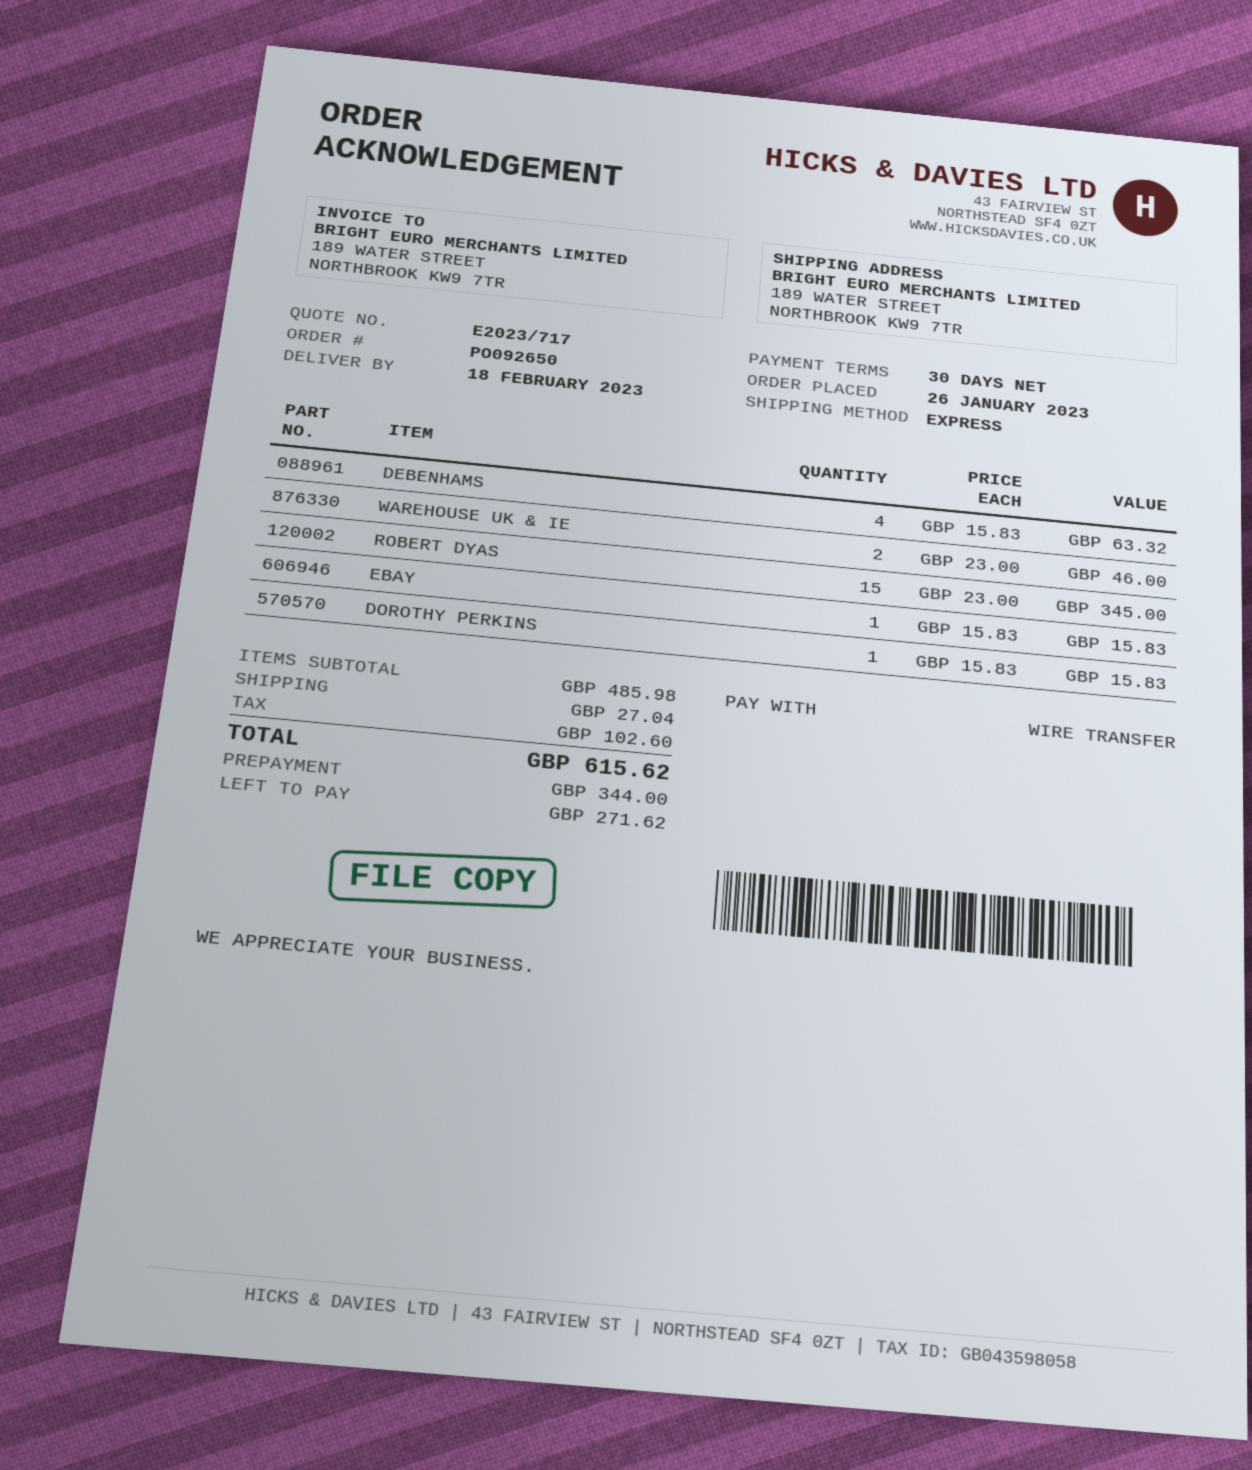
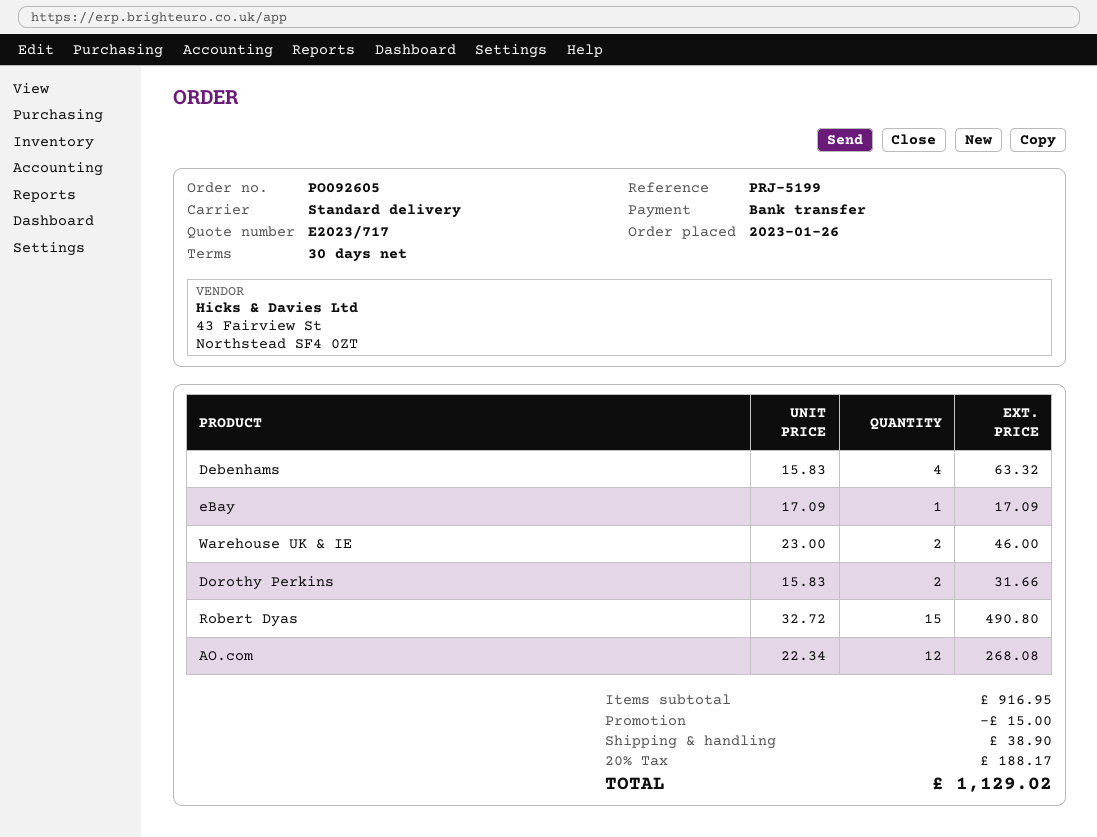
order number: PO092650 -> PO092605
shipping method: express -> standard
ROBERT DYAS: 15 x 23.00 = 345.00 -> 15 x 32.72 = 490.80
EBAY: 1 x 15.83 = 15.83 -> 1 x 17.09 = 17.09
DOROTHY PERKINS: 1 x 15.83 = 15.83 -> 2 x 15.83 = 31.66
AO.com: none -> 12 x 22.34 = 268.08
subtotal: 485.98 -> 916.95
discount: none -> 15.00
shipping: 27.04 -> 38.90
tax: 102.60 -> 188.17
total: 615.62 -> 1129.02

